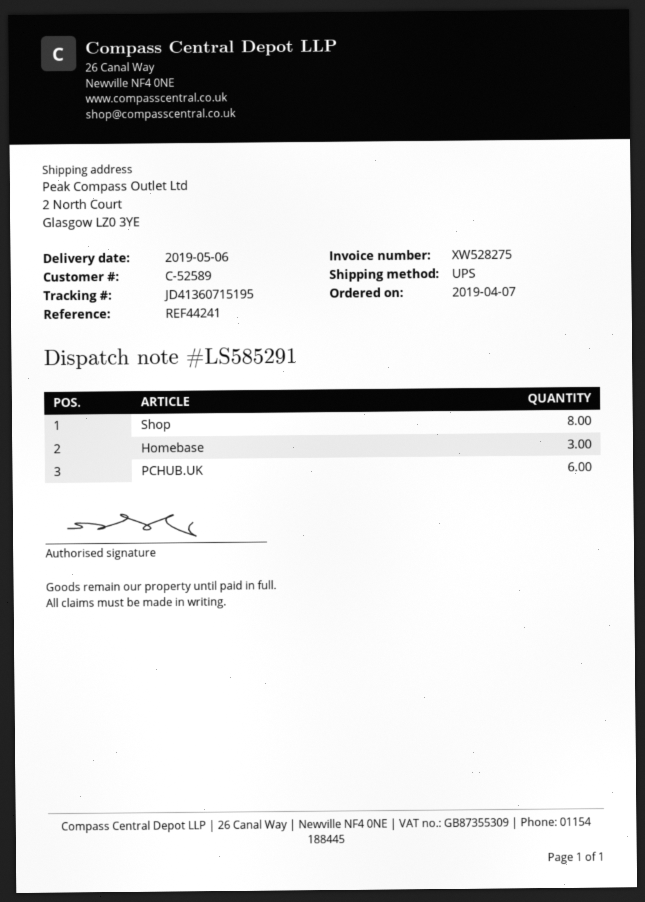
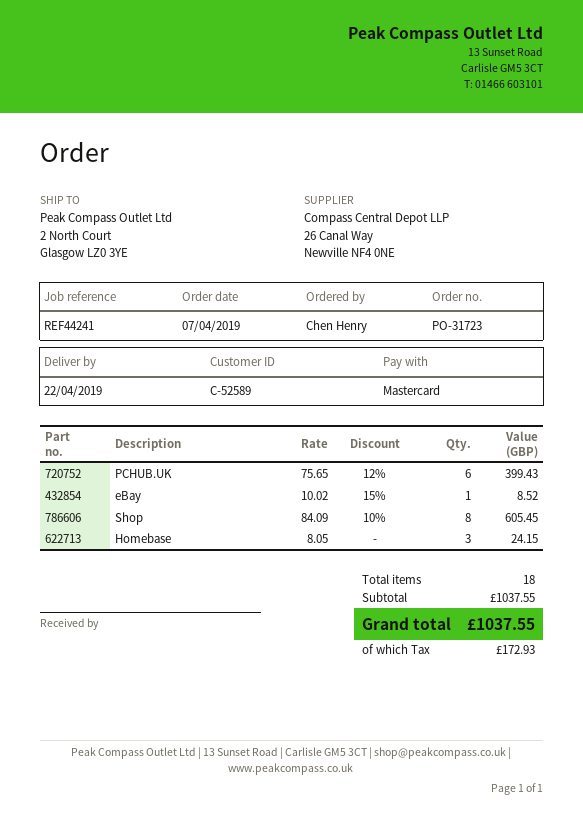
delivery date: 2019-05-06 -> 2019-04-22
eBay: none -> 1

